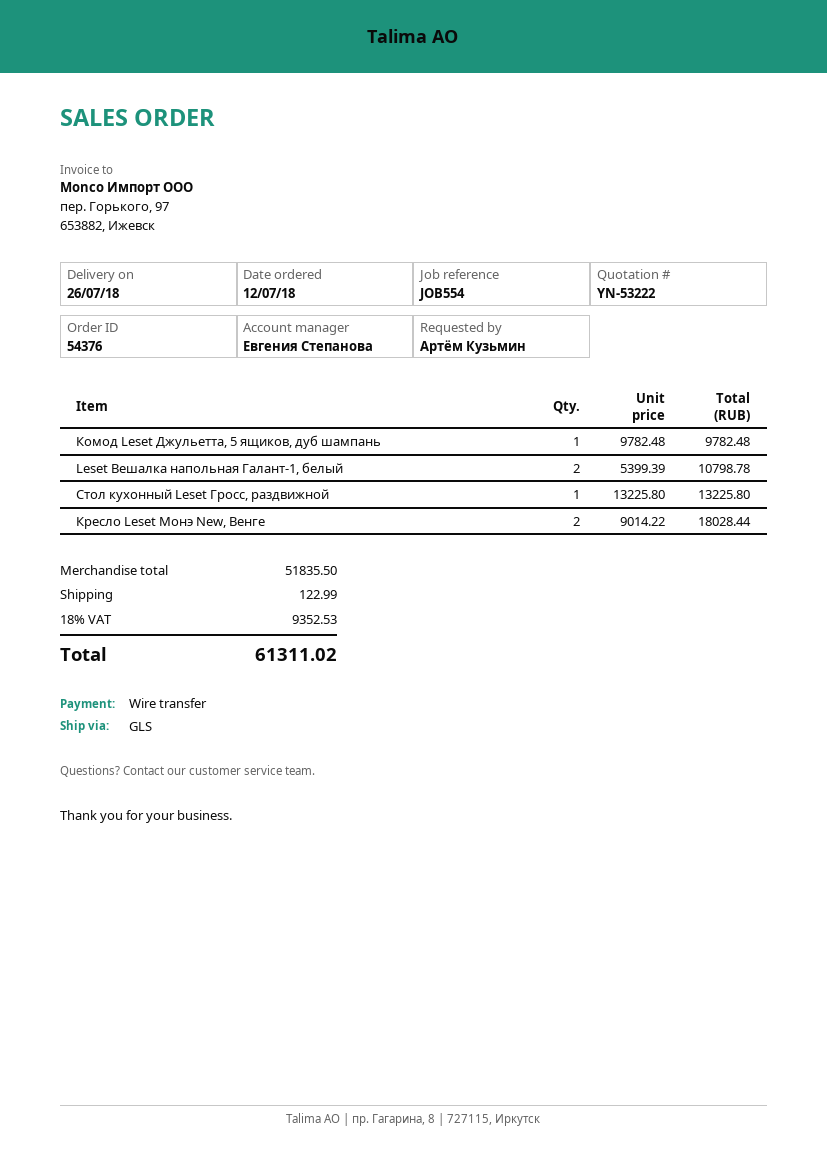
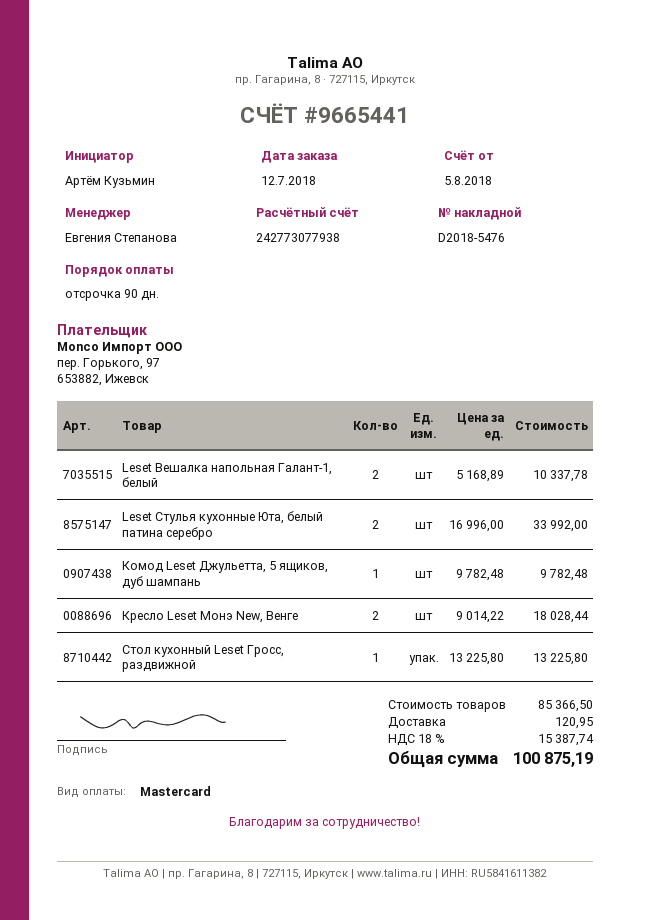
payment method: bank transfer -> Mastercard
Leset Вешалка напольная Галант-1, белый: 2 x 5399.39 = 10798.78 -> 2 x 5168.89 = 10337.78
Leset Стулья кухонные Юта, белый патина серебро: none -> 2 x 16996.00 = 33992.00
subtotal: 51835.50 -> 85366.50
shipping: 122.99 -> 120.95
tax: 18% = 9352.53 -> 18% = 15387.74
total: 61311.02 -> 100875.19

